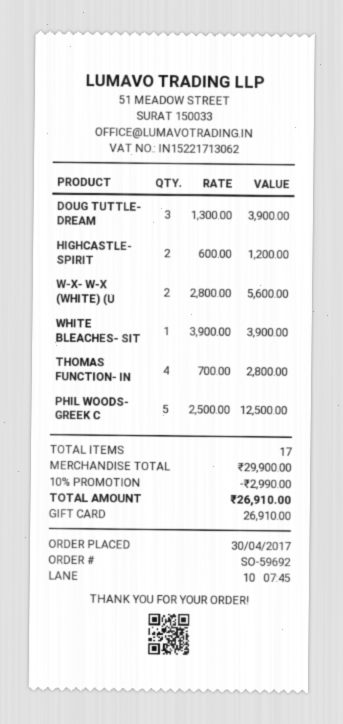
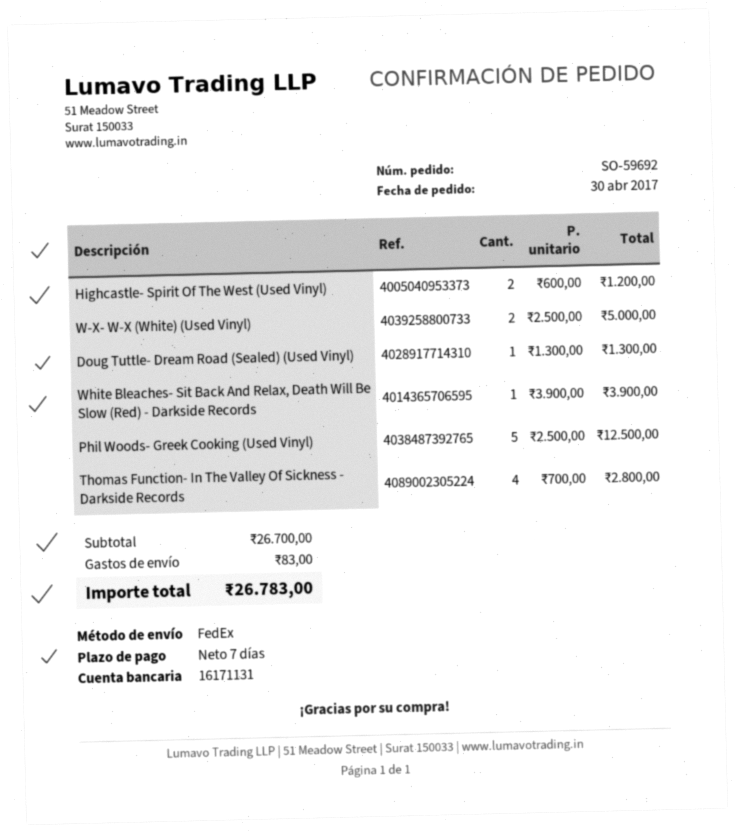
DOUG TUTTLE- DREAM: 3 x 1300.00 = 3900.00 -> 1 x 1300.00 = 1300.00
W-X- W-X (WHITE) (U: 2 x 2800.00 = 5600.00 -> 2 x 2500.00 = 5000.00
subtotal: 29900.00 -> 26700.00
discount: 10% = 2990.00 -> none
shipping: none -> 83.00
total: 26910.00 -> 26783.00

